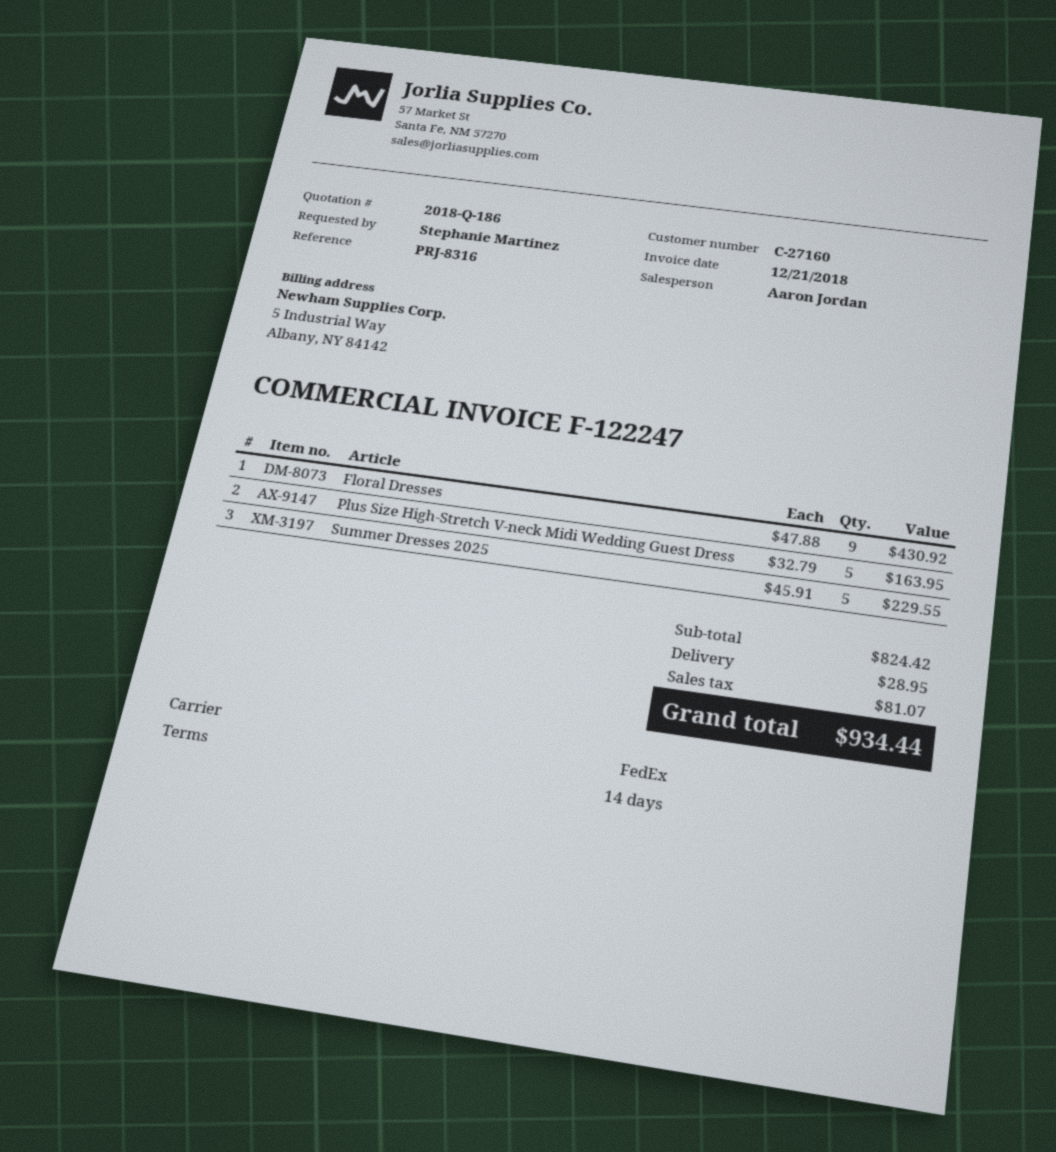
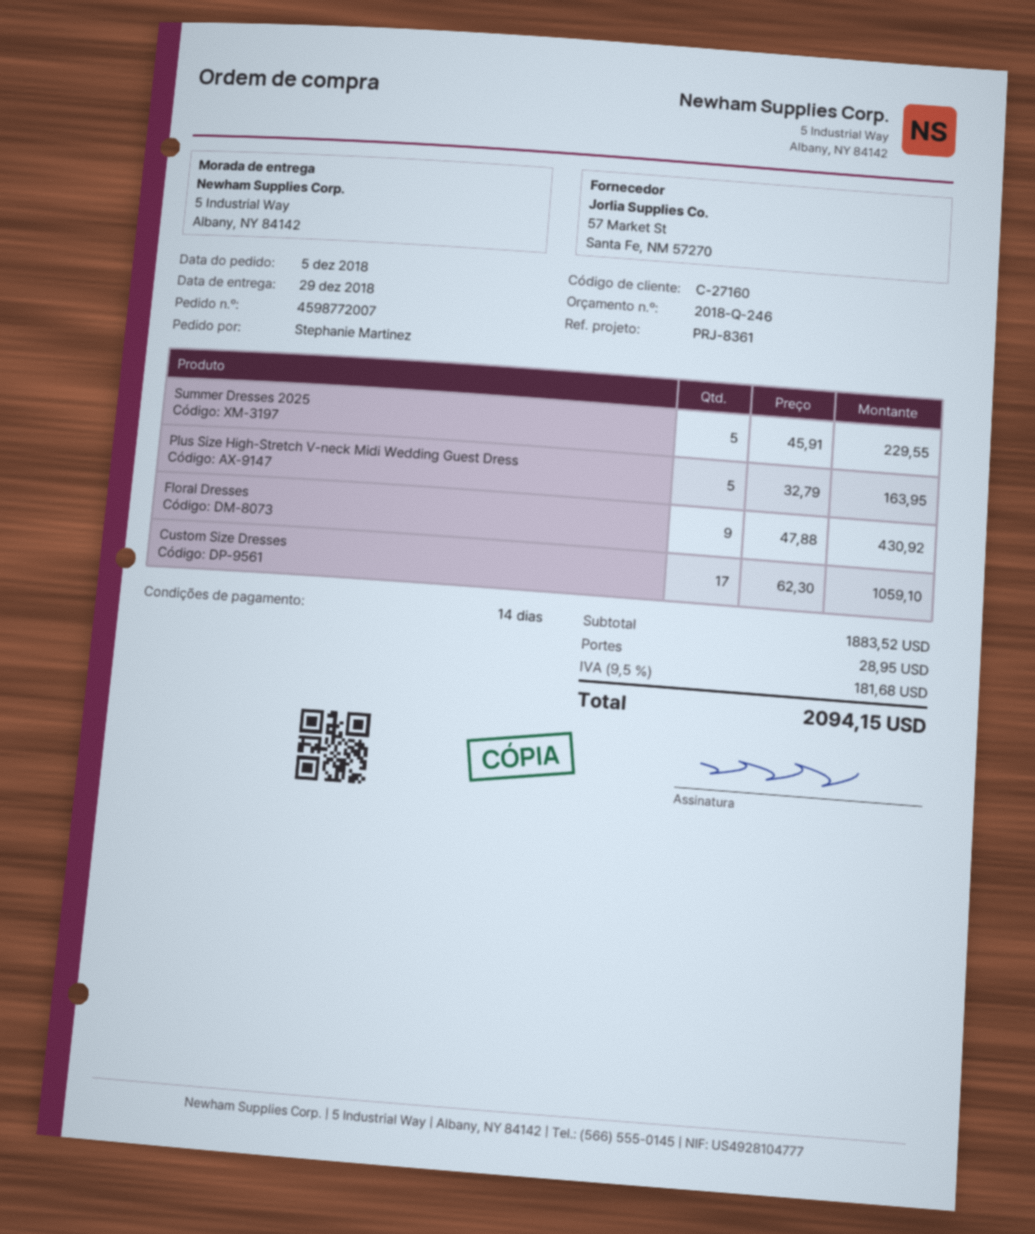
quote number: 2018-Q-186 -> 2018-Q-246
reference: PRJ-8316 -> PRJ-8361
Custom Size Dresses: none -> 17 x 62.30 = 1059.10
subtotal: 824.42 -> 1883.52
tax: 81.07 -> 181.68
total: 934.44 -> 2094.15

